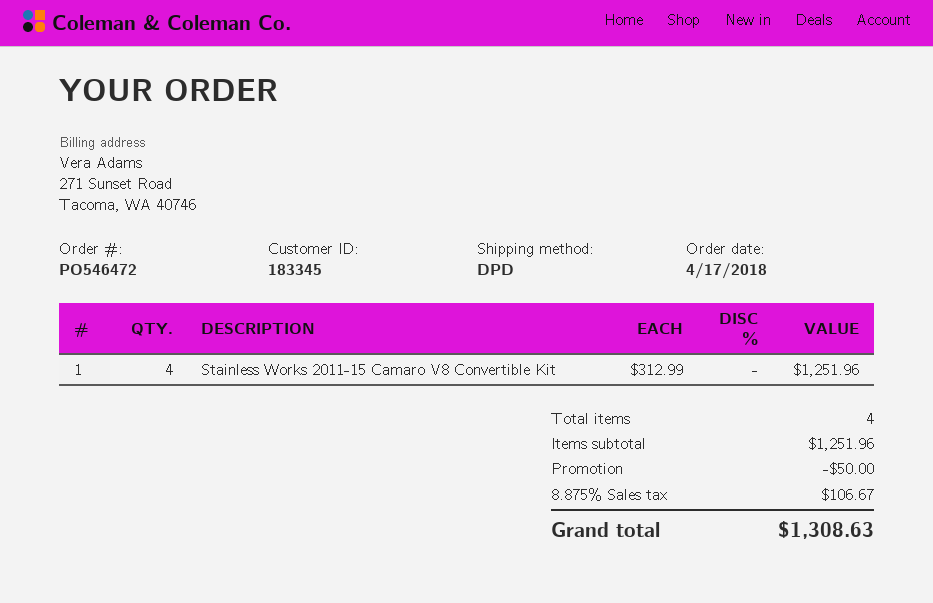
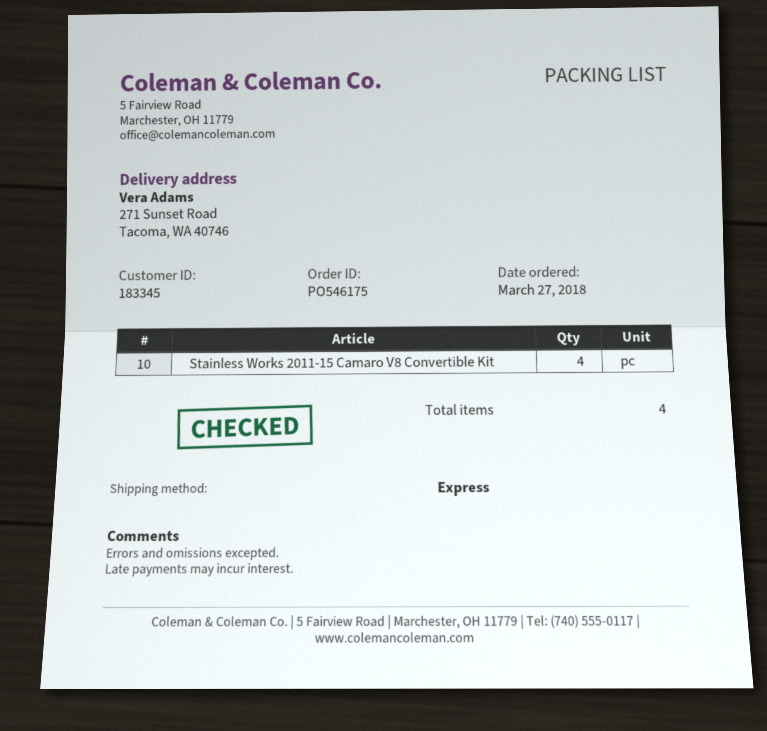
order number: PO546472 -> PO546175
order date: 2018-04-17 -> 2018-03-27
shipping method: DPD -> express

